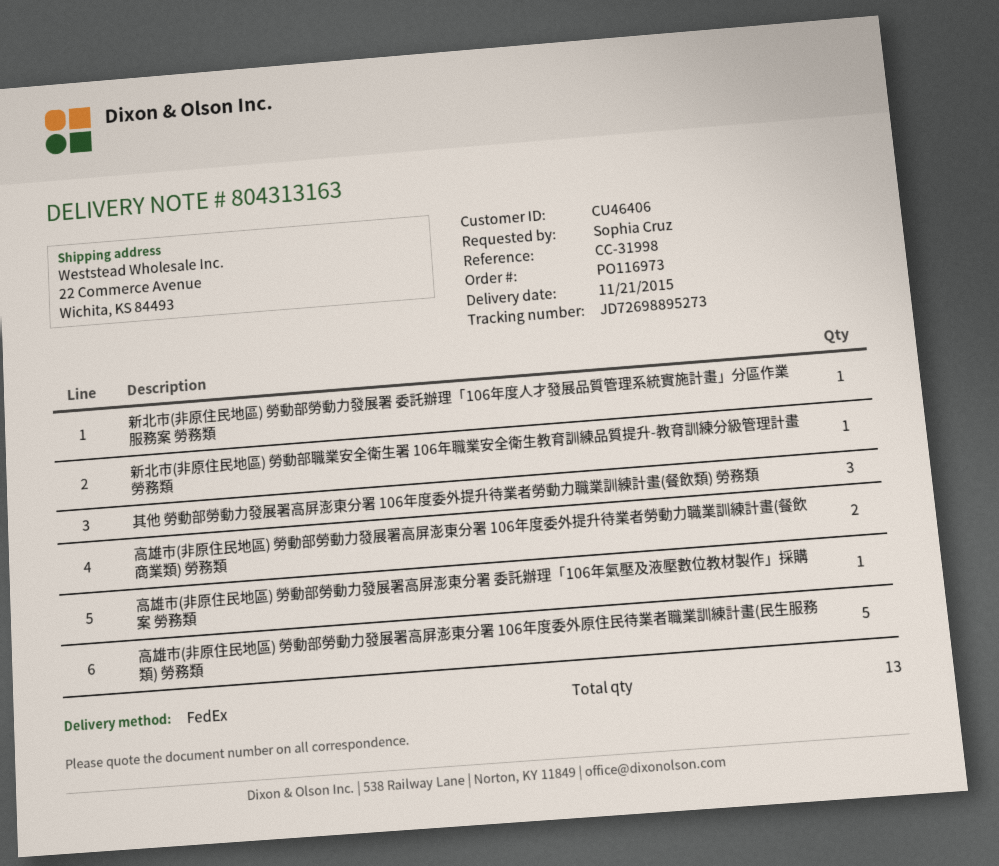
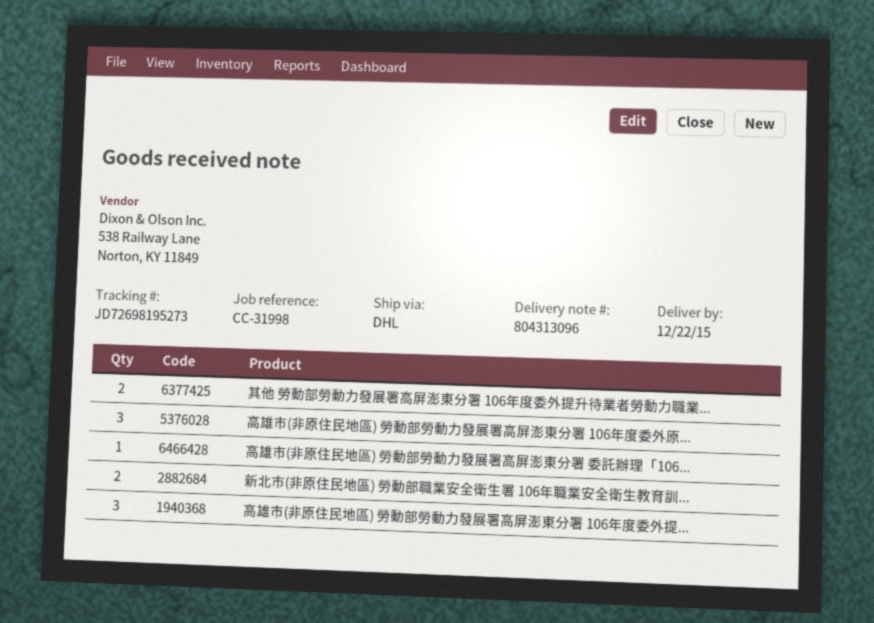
delivery note number: 804313163 -> 804313096
delivery date: 2015-11-21 -> 2015-12-22
shipping method: FedEx -> DHL
tracking number: JD72698895273 -> JD72698195273
新北市(非原住民地區) 勞動部勞動力發展署 委託辦理「106年度人才發展品質管理系統實施計畫」分區作業服務案 勞務類: 1 -> none
新北市(非原住民地區) 勞動部職業安全衛生署 106年職業安全衛生教育訓練品質提升-教育訓練分級管理計畫 勞務類: 1 -> 2
其他 勞動部勞動力發展署高屏澎東分署 106年度委外提升待業者勞動力職業訓練計畫(餐飲類) 勞務類: 3 -> 2
高雄市(非原住民地區) 勞動部勞動力發展署高屏澎東分署 106年度委外提升待業者勞動力職業訓練計畫(餐飲商業類) 勞務類: 2 -> 3
高雄市(非原住民地區) 勞動部勞動力發展署高屏澎東分署 106年度委外原住民待業者職業訓練計畫(民生服務類) 勞務類: 5 -> 3

